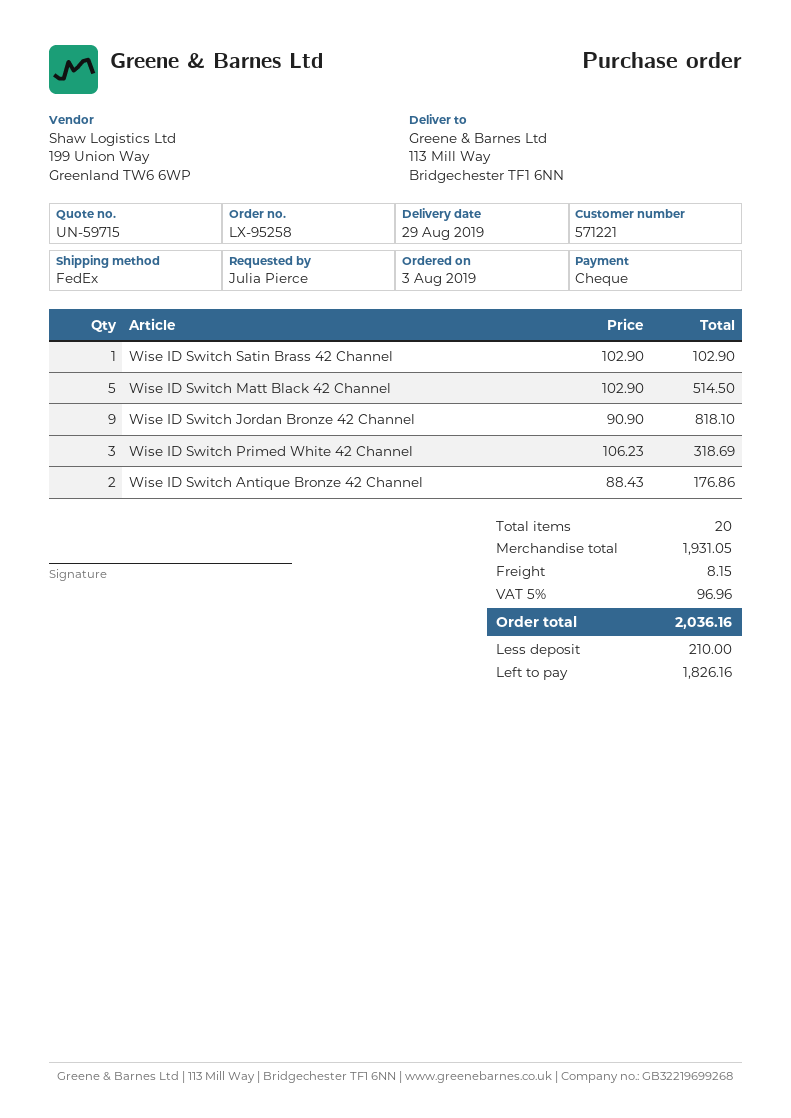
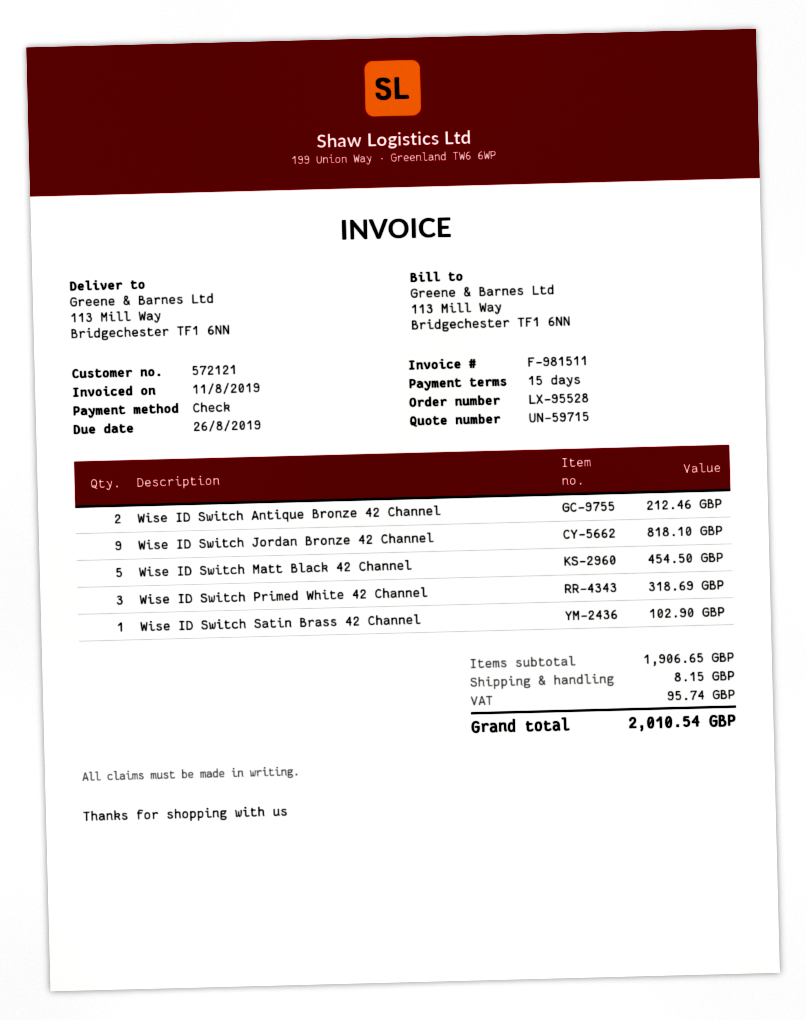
order number: LX-95258 -> LX-95528
customer number: 571221 -> 572121
Wise ID Switch Matt Black 42 Channel: 5 for 514.50 -> 5 for 454.50
Wise ID Switch Antique Bronze 42 Channel: 2 for 176.86 -> 2 for 212.46
subtotal: 1931.05 -> 1906.65
tax: 96.96 -> 95.74
total: 2036.16 -> 2010.54

